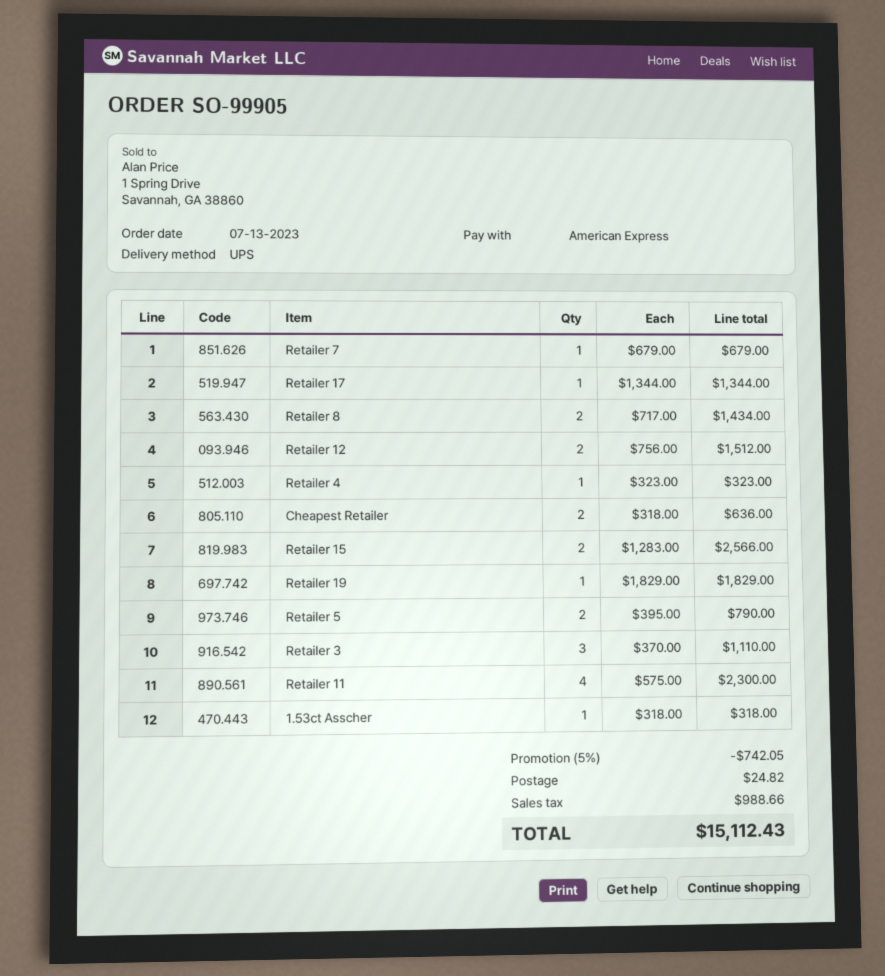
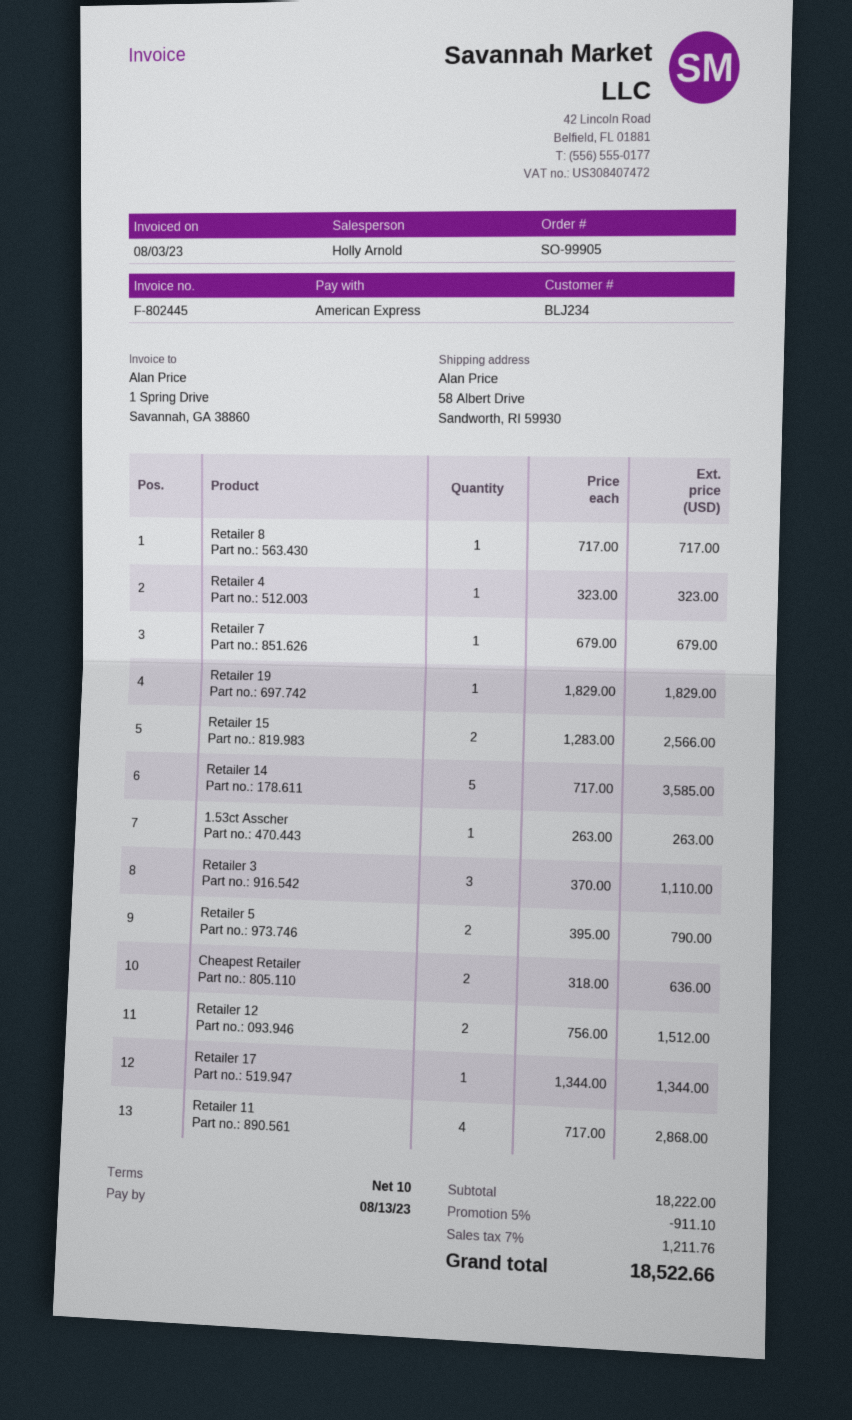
Retailer 8: 2 x 717.00 = 1434.00 -> 1 x 717.00 = 717.00
Retailer 11: 4 x 575.00 = 2300.00 -> 4 x 717.00 = 2868.00
1.53ct Asscher: 1 x 318.00 = 318.00 -> 1 x 263.00 = 263.00
Retailer 14: none -> 5 x 717.00 = 3585.00
discount: 5% = 742.05 -> 5% = 911.10
shipping: 24.82 -> none
tax: 988.66 -> 1211.76
total: 15112.43 -> 18522.66

